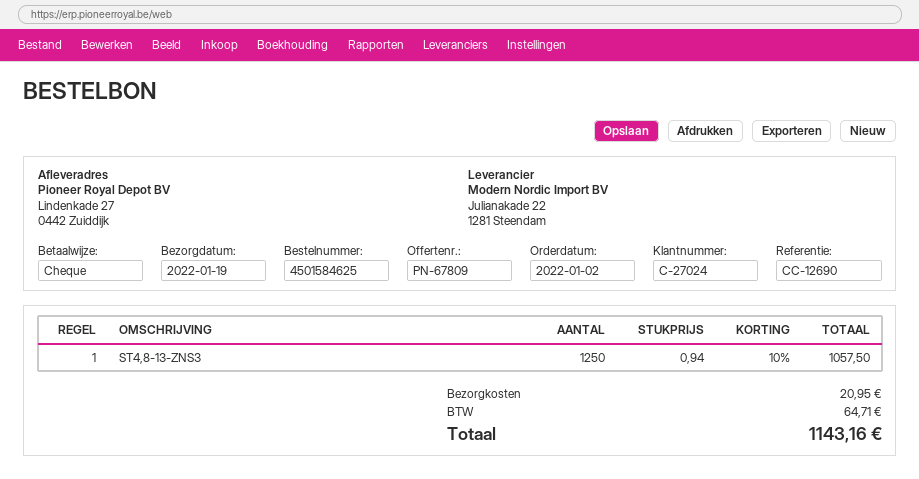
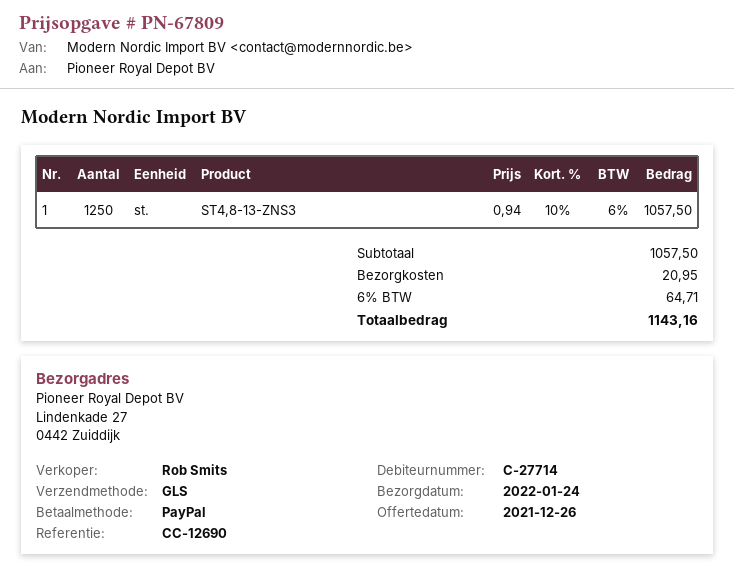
delivery date: 2022-01-19 -> 2022-01-24
customer number: C-27024 -> C-27714
payment method: cheque -> PayPal

